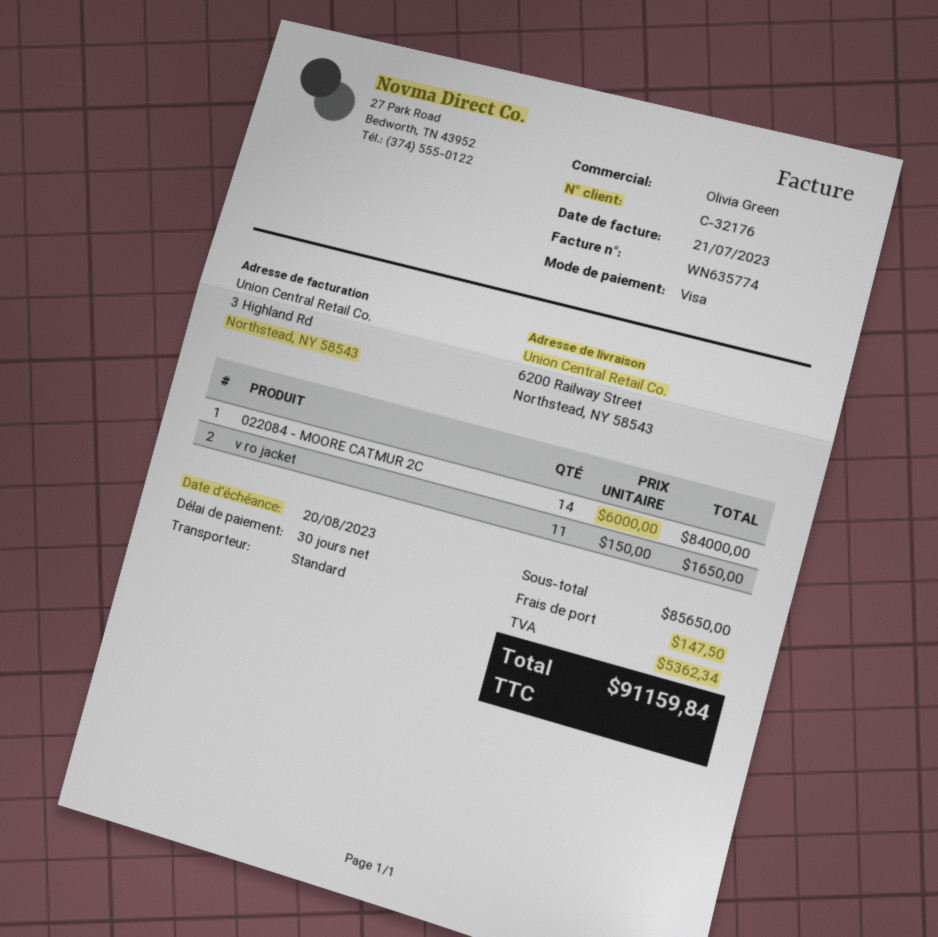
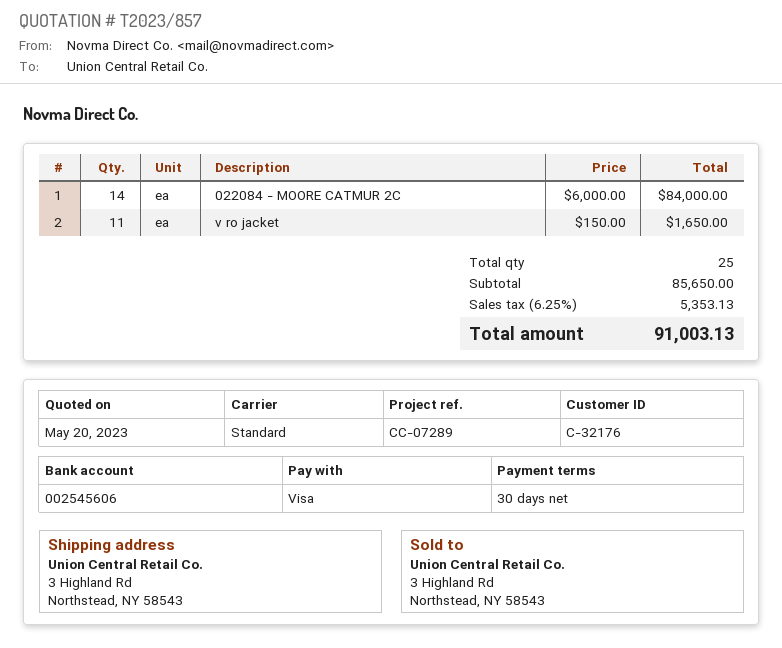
ship to: 6200 Railway Street, Northstead, NY 58543 -> 3 Highland Rd, Northstead, NY 58543
shipping: 147.50 -> none
tax: 5362.34 -> 5353.13
total: 91159.84 -> 91003.13

